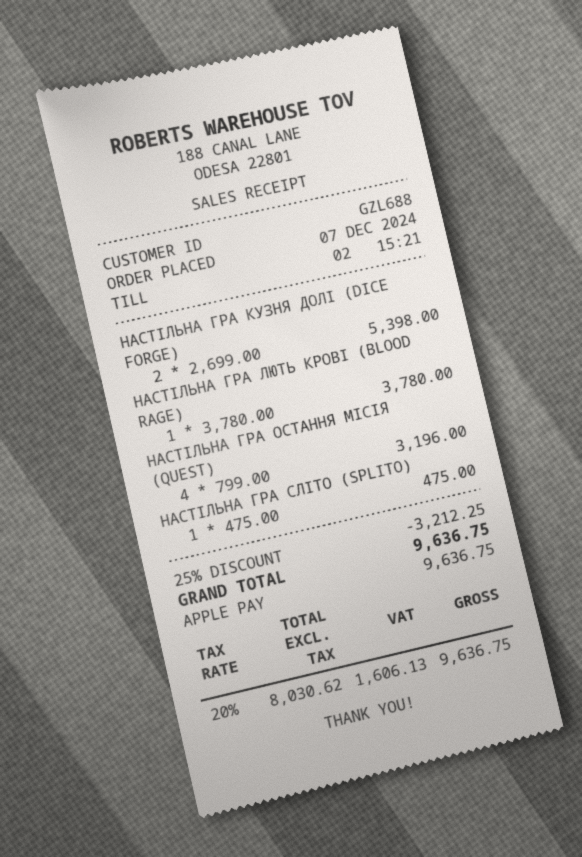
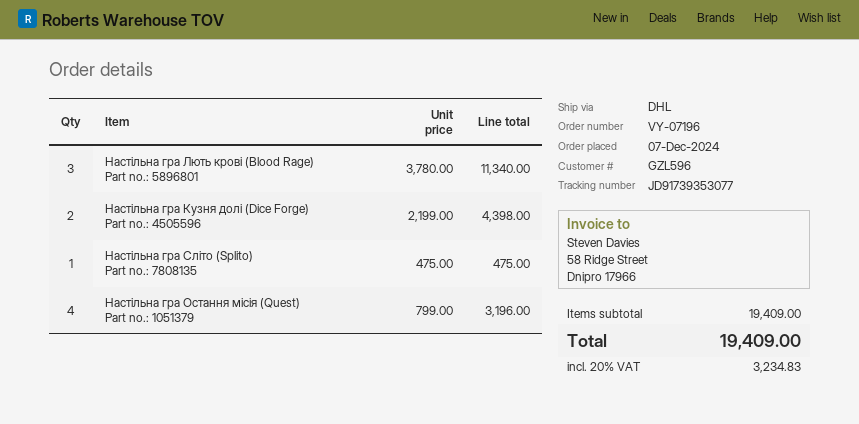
customer number: GZL688 -> GZL596
НАСТІЛЬНА ГРА КУЗНЯ ДОЛІ (DICE FORGE): 2 x 2699.00 = 5398.00 -> 2 x 2199.00 = 4398.00
НАСТІЛЬНА ГРА ЛЮТЬ КРОВІ (BLOOD RAGE): 1 x 3780.00 = 3780.00 -> 3 x 3780.00 = 11340.00
discount: 25% = 3212.25 -> none
tax: 20% = 1606.13 -> 20% = 3234.83
total: 9636.75 -> 19409.00

